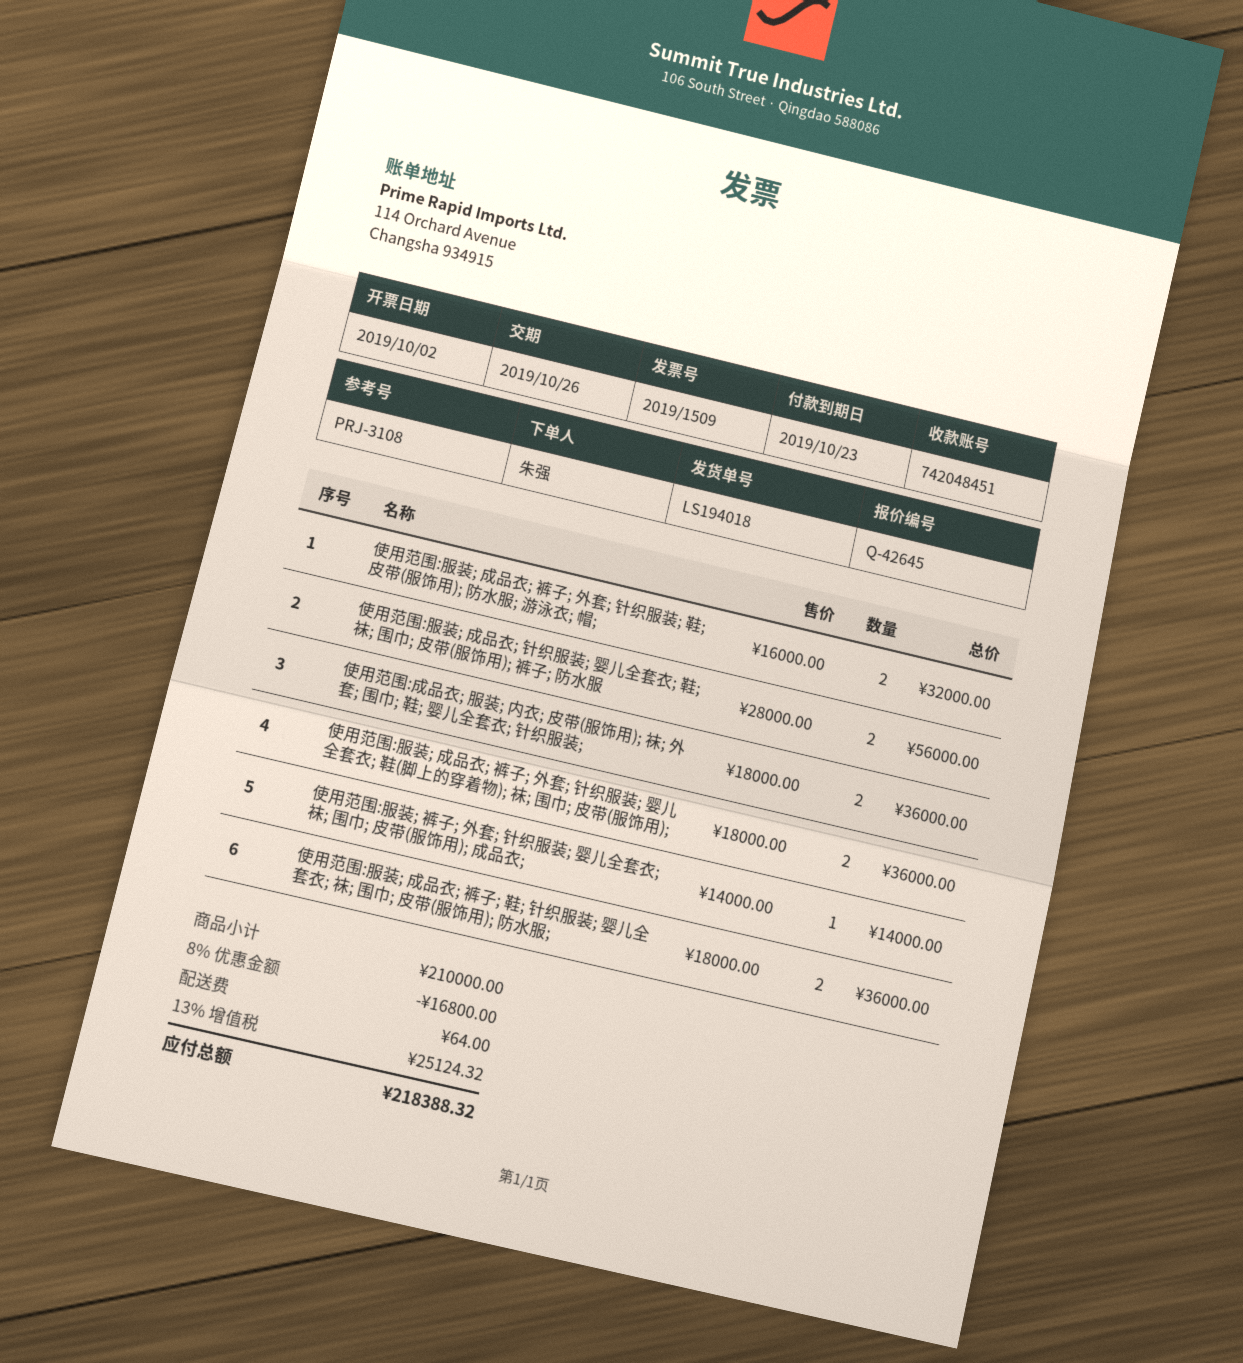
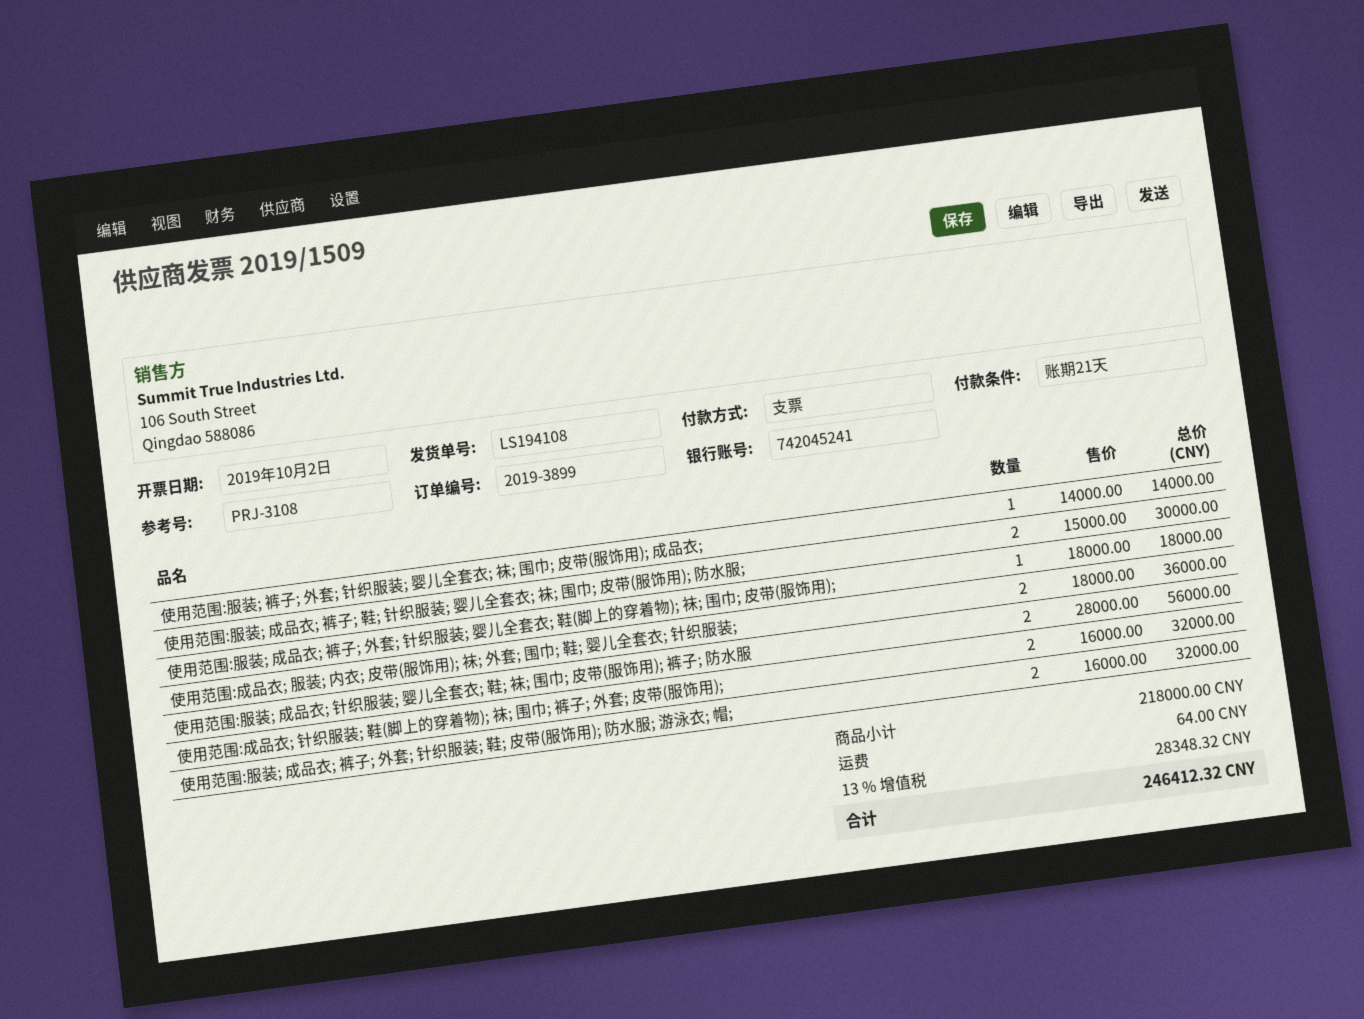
delivery note number: LS194018 -> LS194108
bank account: 742048451 -> 742045241
使用范围:服装; 成品衣; 裤子; 外套; 针织服装; 婴儿全套衣; 鞋(脚上的穿着物); 袜; 围巾; 皮带(服饰用);: 2 x 18000.00 = 36000.00 -> 1 x 18000.00 = 18000.00
使用范围:服装; 成品衣; 裤子; 鞋; 针织服装; 婴儿全套衣; 袜; 围巾; 皮带(服饰用); 防水服;: 2 x 18000.00 = 36000.00 -> 2 x 15000.00 = 30000.00
使用范围:成品衣; 针织服装; 鞋(脚上的穿着物); 袜; 围巾; 裤子; 外套; 皮带(服饰用);: none -> 2 x 16000.00 = 32000.00
subtotal: 210000.00 -> 218000.00
discount: 8% = 16800.00 -> none
tax: 13% = 25124.32 -> 13% = 28348.32
total: 218388.32 -> 246412.32

